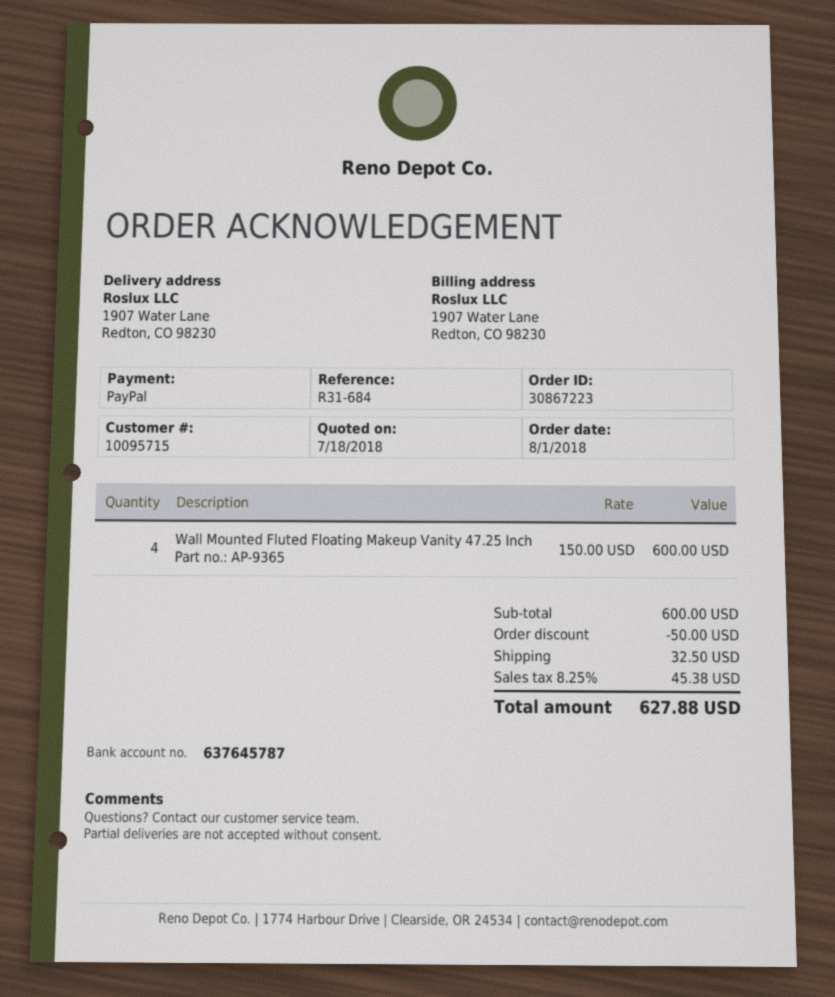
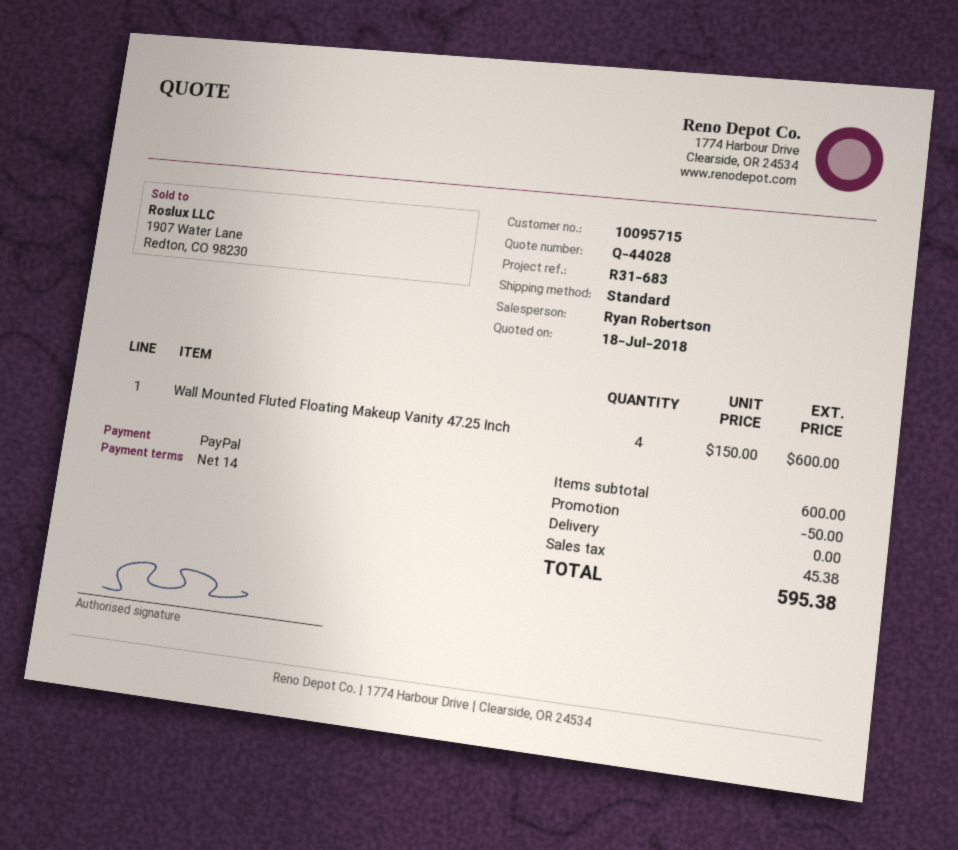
reference: R31-684 -> R31-683
shipping: 32.50 -> 0.00
total: 627.88 -> 595.38

